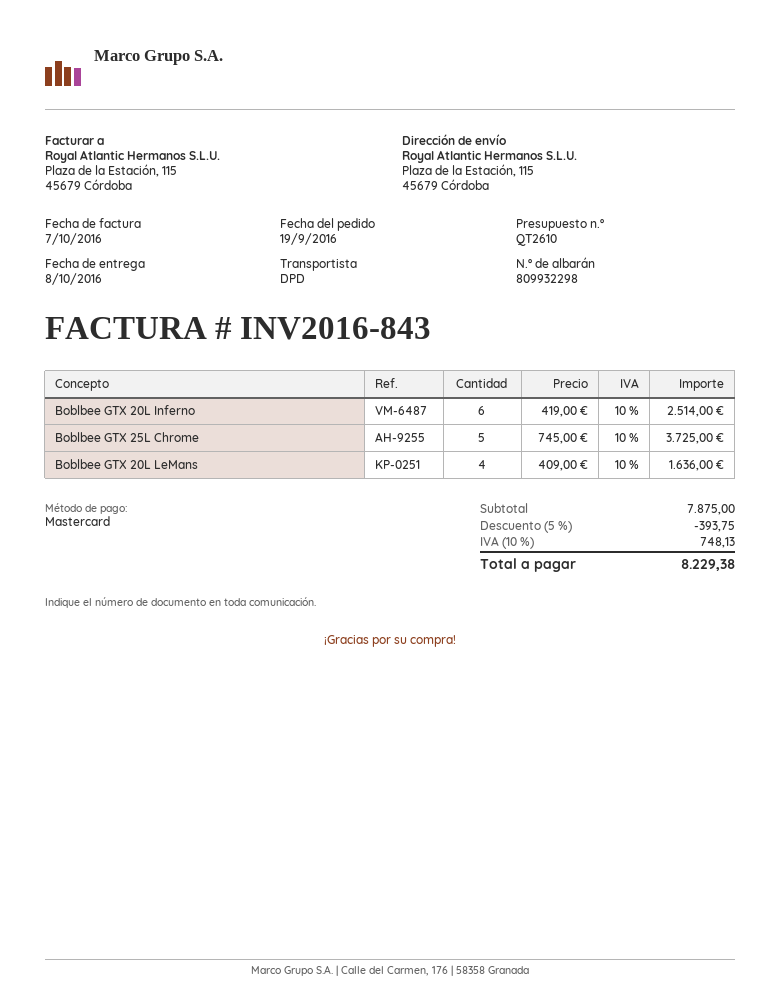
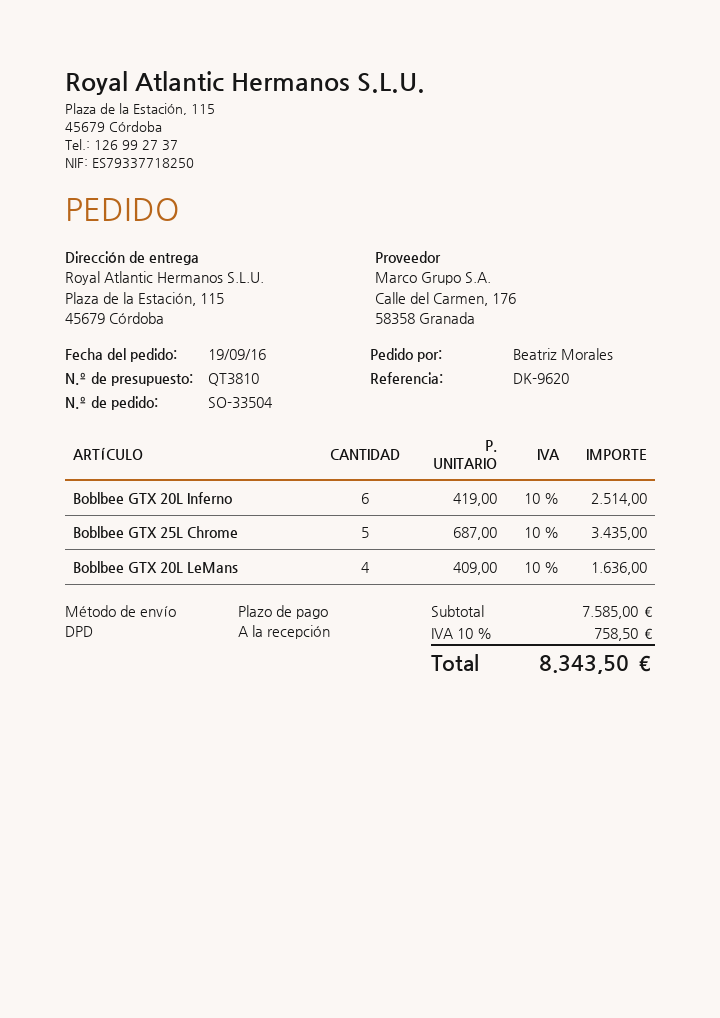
quote number: QT2610 -> QT3810
Boblbee GTX 25L Chrome: 5 x 745.00 = 3725.00 -> 5 x 687.00 = 3435.00
subtotal: 7875.00 -> 7585.00
discount: 5% = 393.75 -> none
tax: 10% = 748.13 -> 10% = 758.50
total: 8229.38 -> 8343.50

